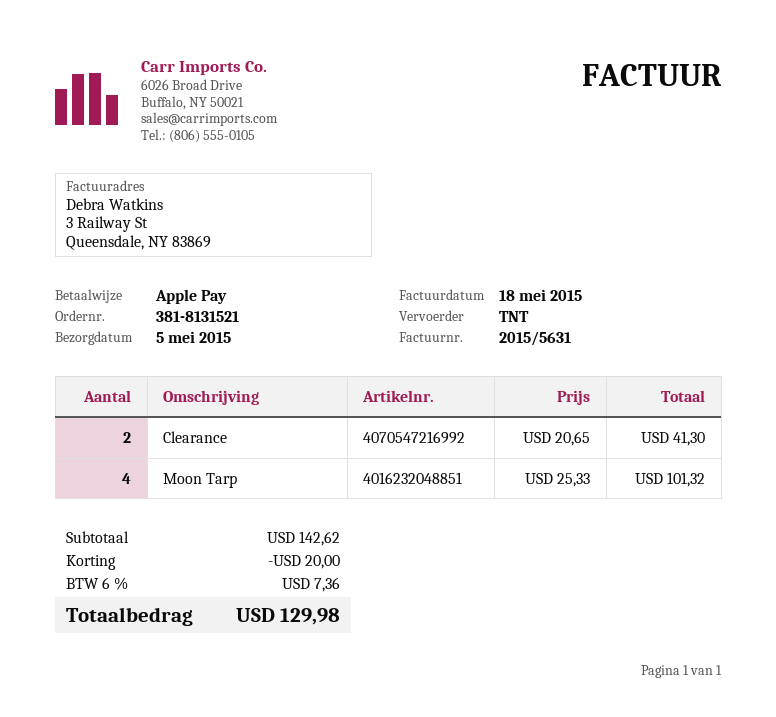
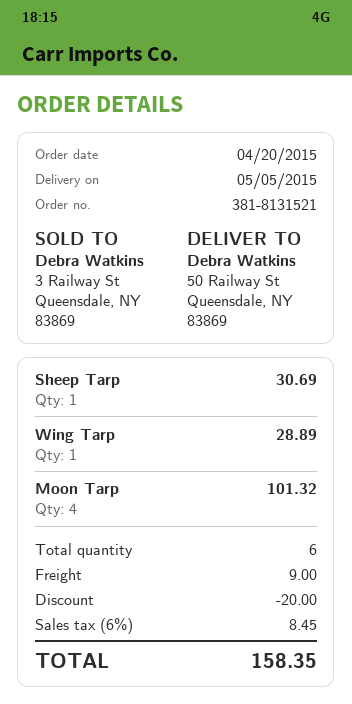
Clearance: 2 for 41.30 -> none
Sheep Tarp: none -> 1 for 30.69
Wing Tarp: none -> 1 for 28.89
shipping: none -> 9.00
tax: 6% = 7.36 -> 6% = 8.45
total: 129.98 -> 158.35

